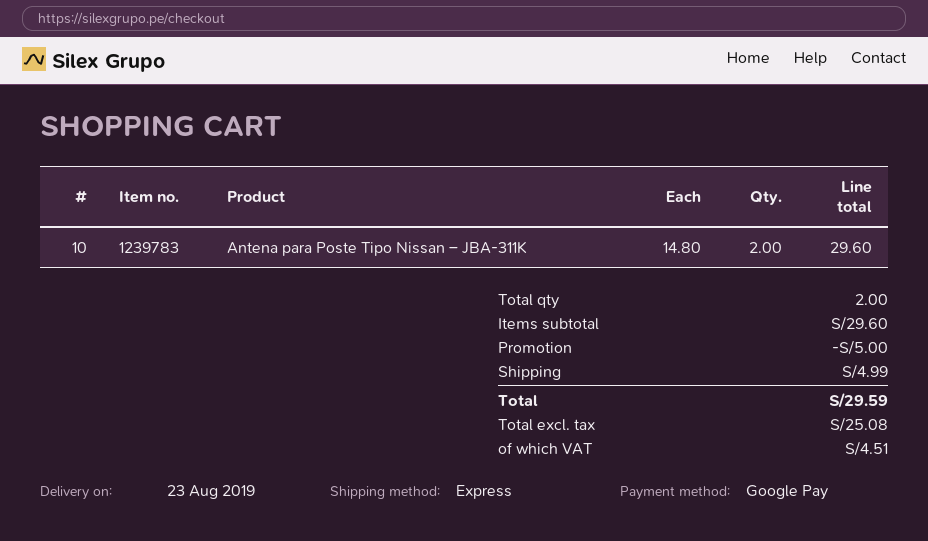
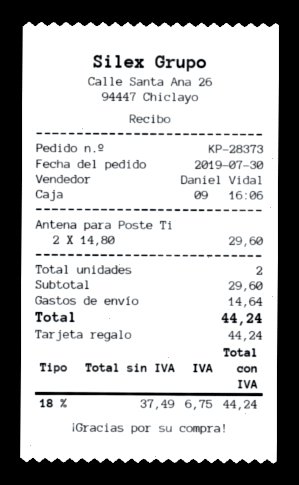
payment method: Google Pay -> gift card
discount: 5.00 -> none
shipping: 4.99 -> 14.64
net: 25.08 -> 37.49
tax: 4.51 -> 6.75
total: 29.59 -> 44.24

